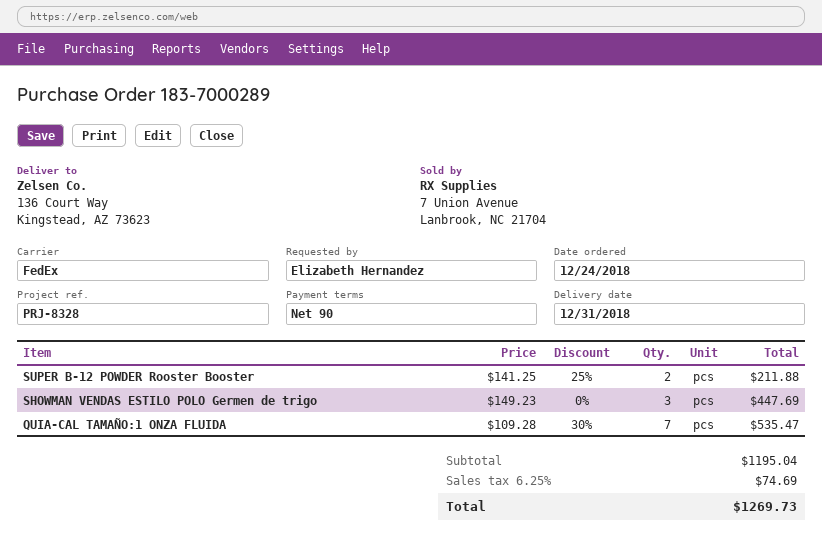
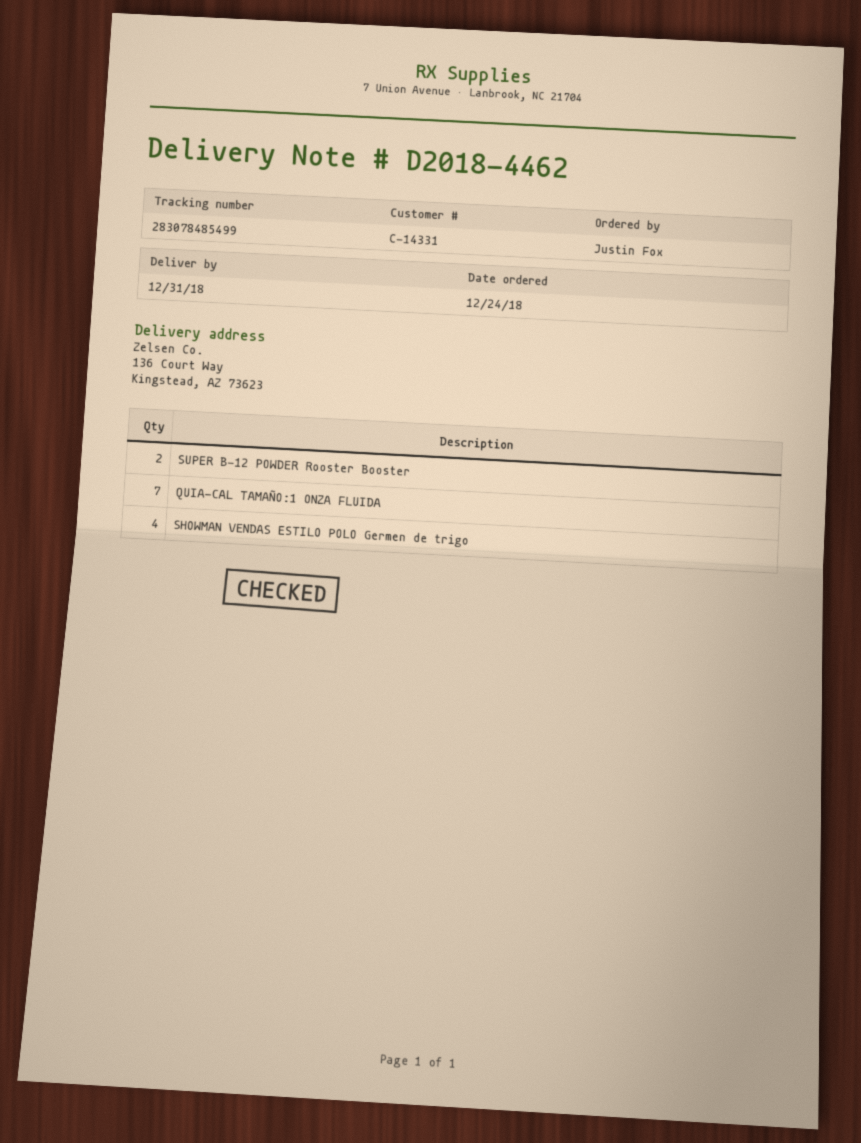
ordered by: Elizabeth Hernandez -> Justin Fox
SHOWMAN VENDAS ESTILO POLO Germen de trigo: 3 -> 4

